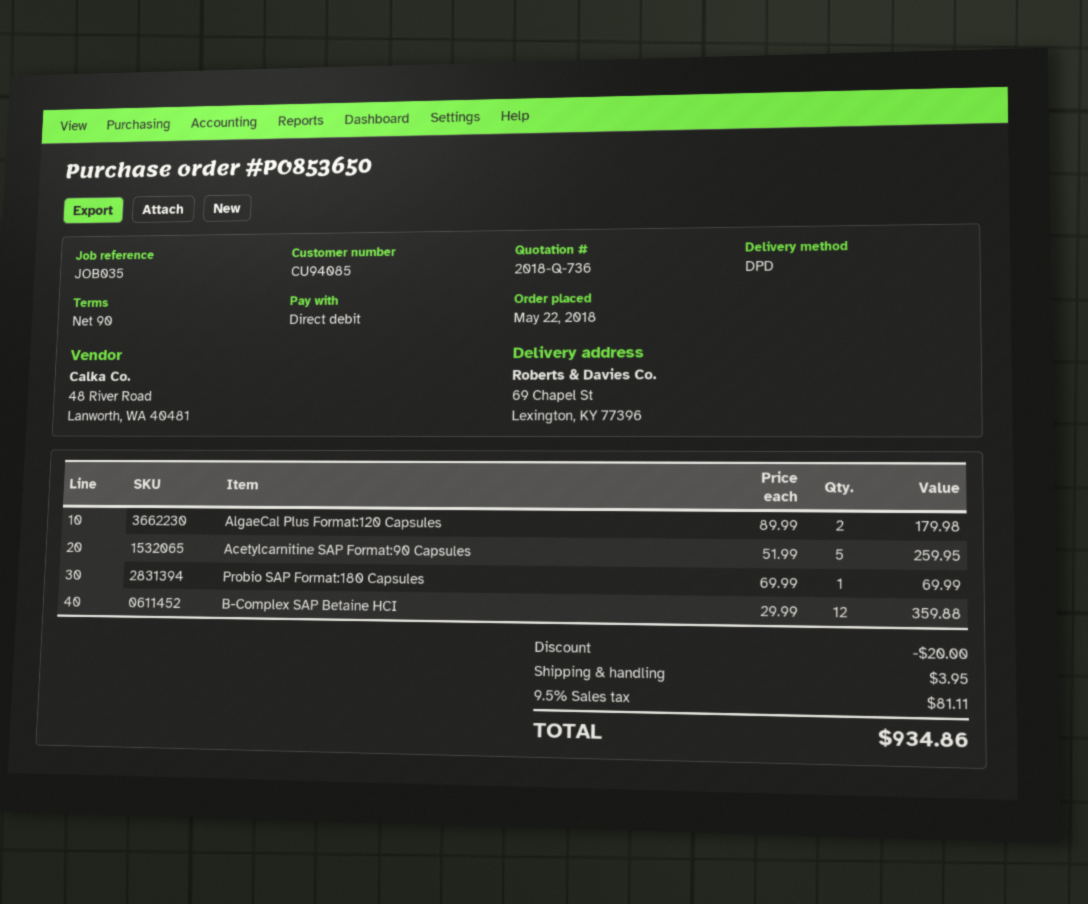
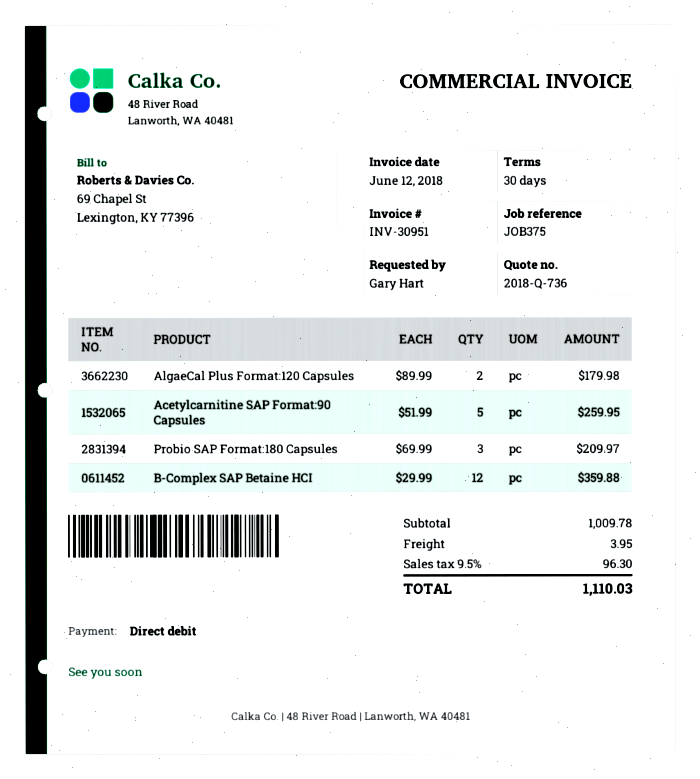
payment terms: 90 days -> 30 days
reference: JOB035 -> JOB375
Probio SAP Format:180 Capsules: 1 x 69.99 = 69.99 -> 3 x 69.99 = 209.97
discount: 20.00 -> none
tax: 9.5% = 81.11 -> 9.5% = 96.30
total: 934.86 -> 1110.03

